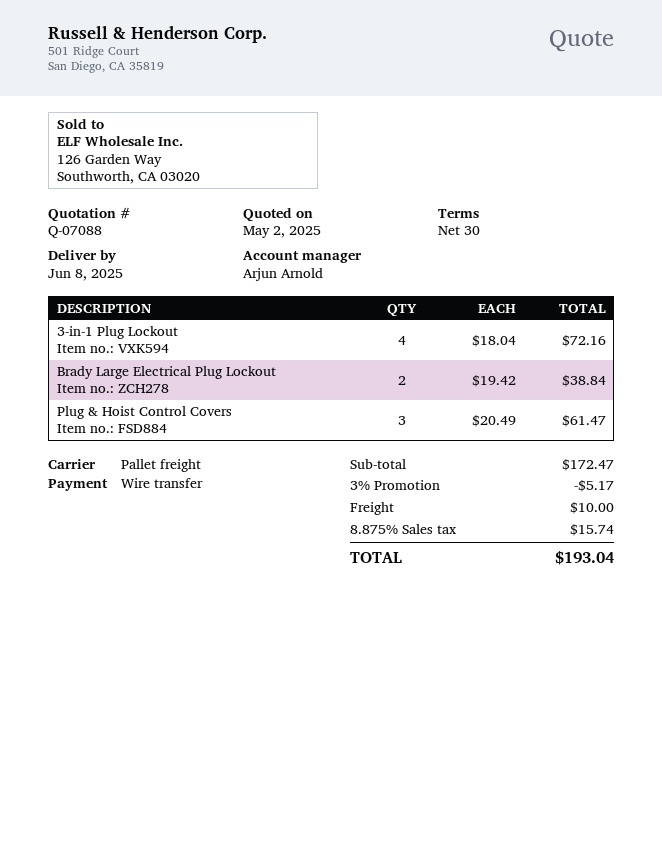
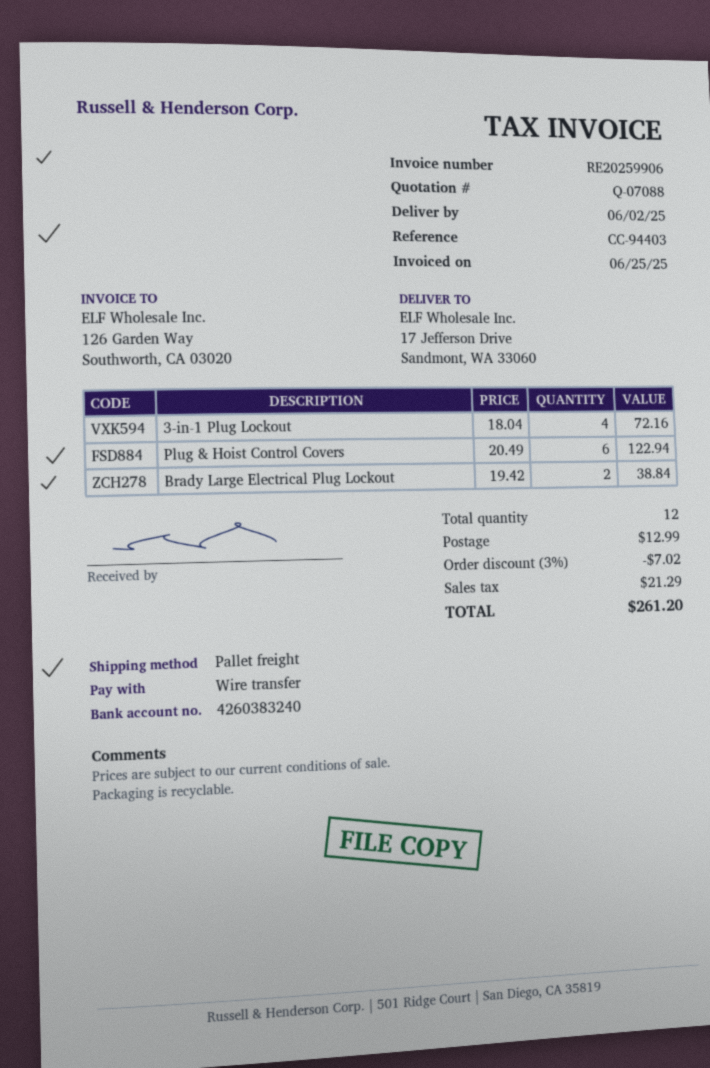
delivery date: 2025-06-08 -> 2025-06-02
Plug & Hoist Control Covers: 3 x 20.49 = 61.47 -> 6 x 20.49 = 122.94
discount: 3% = 5.17 -> 3% = 7.02
shipping: 10.00 -> 12.99
tax: 15.74 -> 21.29
total: 193.04 -> 261.20

